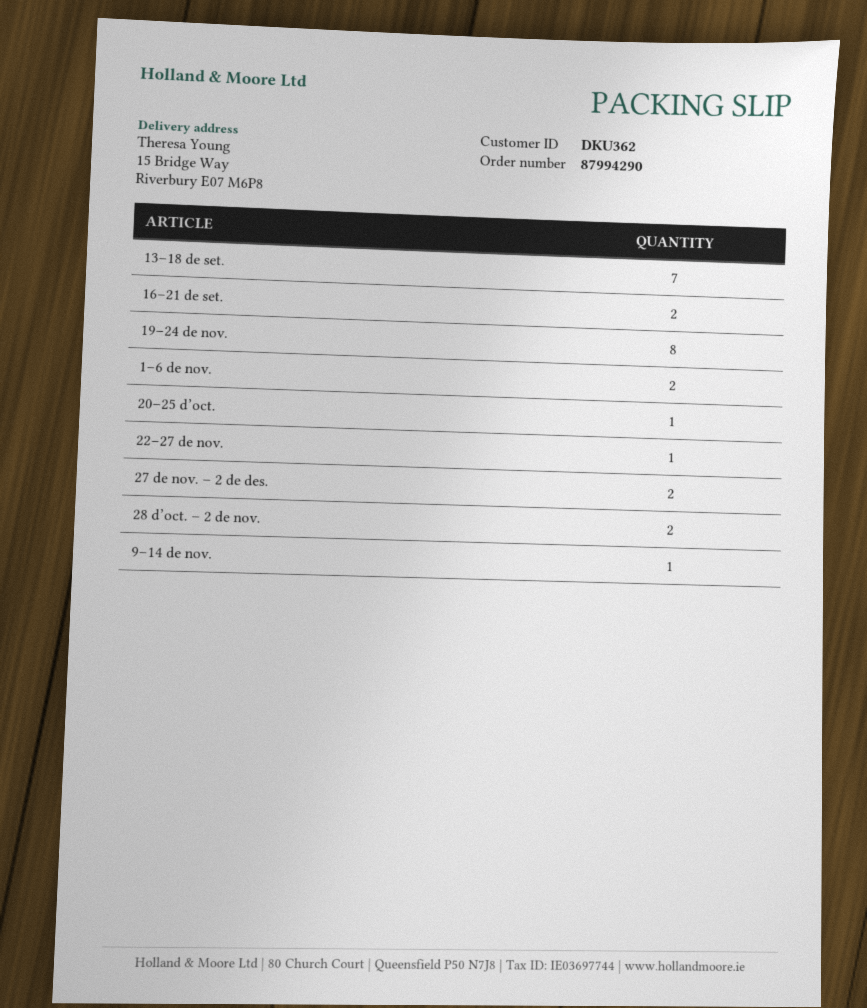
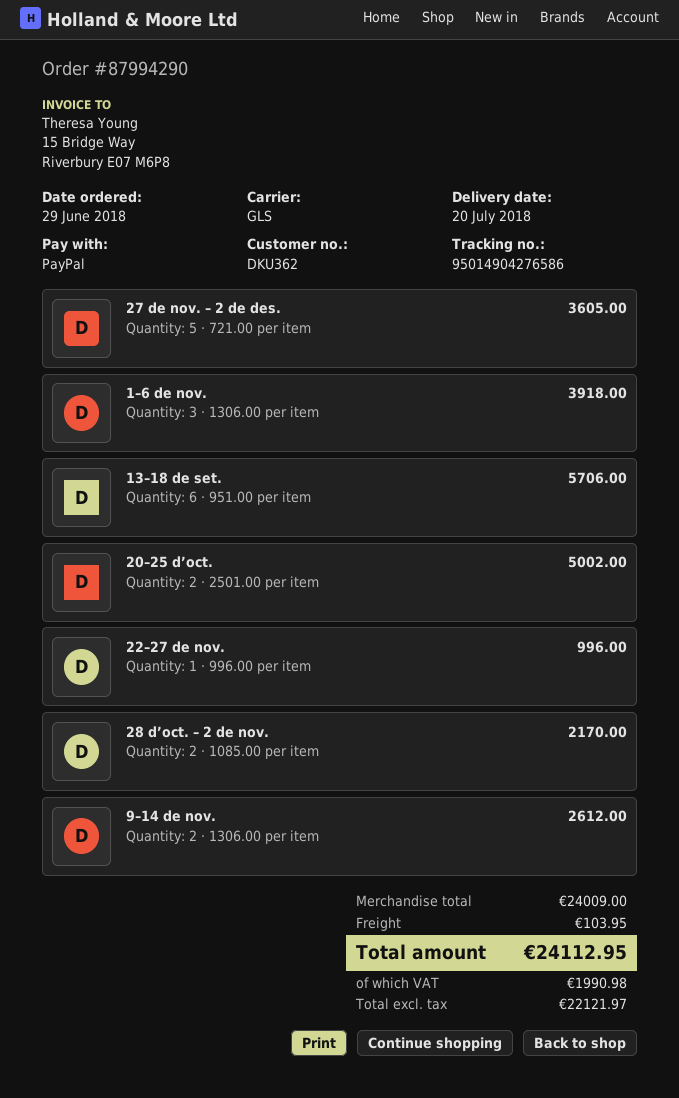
13–18 de set.: 7 -> 6
16–21 de set.: 2 -> none
19–24 de nov.: 8 -> none
1–6 de nov.: 2 -> 3
20–25 d’oct.: 1 -> 2
27 de nov. – 2 de des.: 2 -> 5
9–14 de nov.: 1 -> 2

